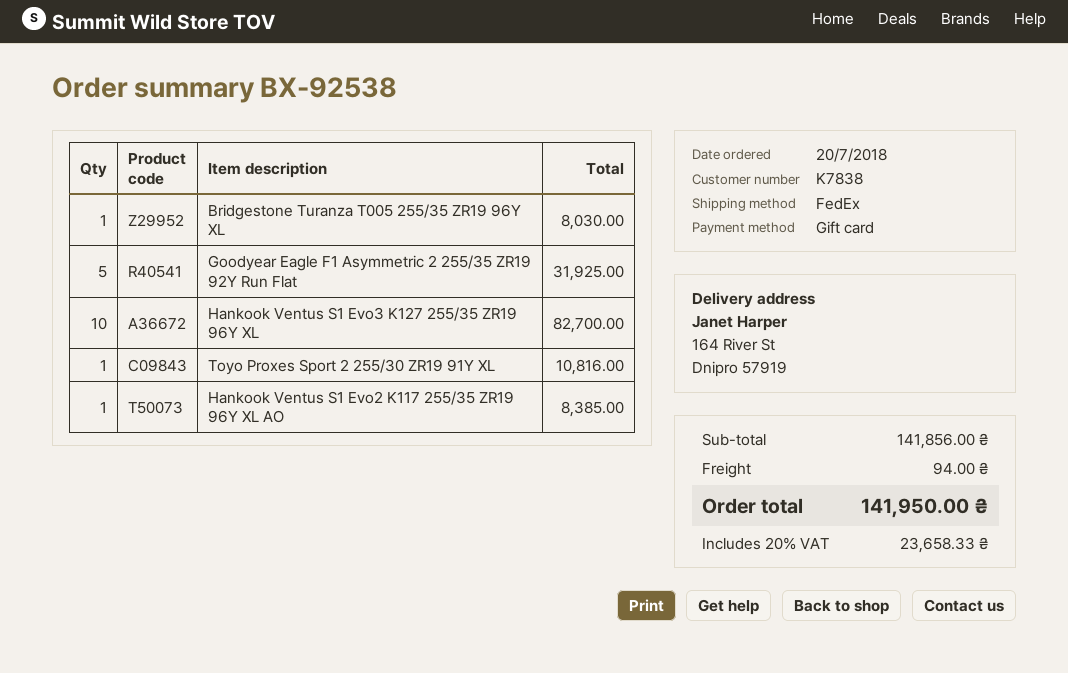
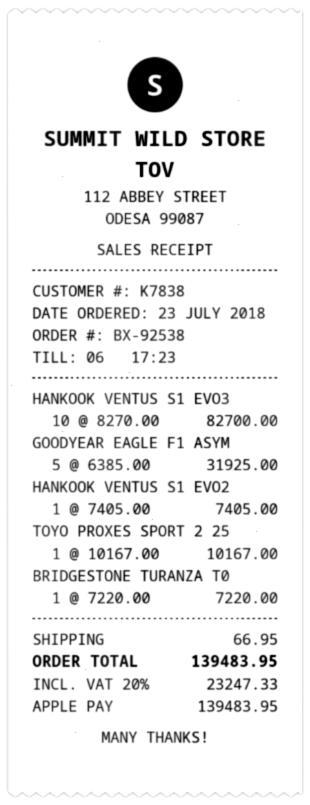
order date: 2018-07-20 -> 2018-07-23
payment method: gift card -> Apple Pay
Bridgestone Turanza T005 255/35 ZR19 96Y XL: 1 for 8030.00 -> 1 for 7220.00
Toyo Proxes Sport 2 255/30 ZR19 91Y XL: 1 for 10816.00 -> 1 for 10167.00
Hankook Ventus S1 Evo2 K117 255/35 ZR19 96Y XL AO: 1 for 8385.00 -> 1 for 7405.00
shipping: 94.00 -> 66.95
tax: 20% = 23658.33 -> 20% = 23247.33
total: 141950.00 -> 139483.95

